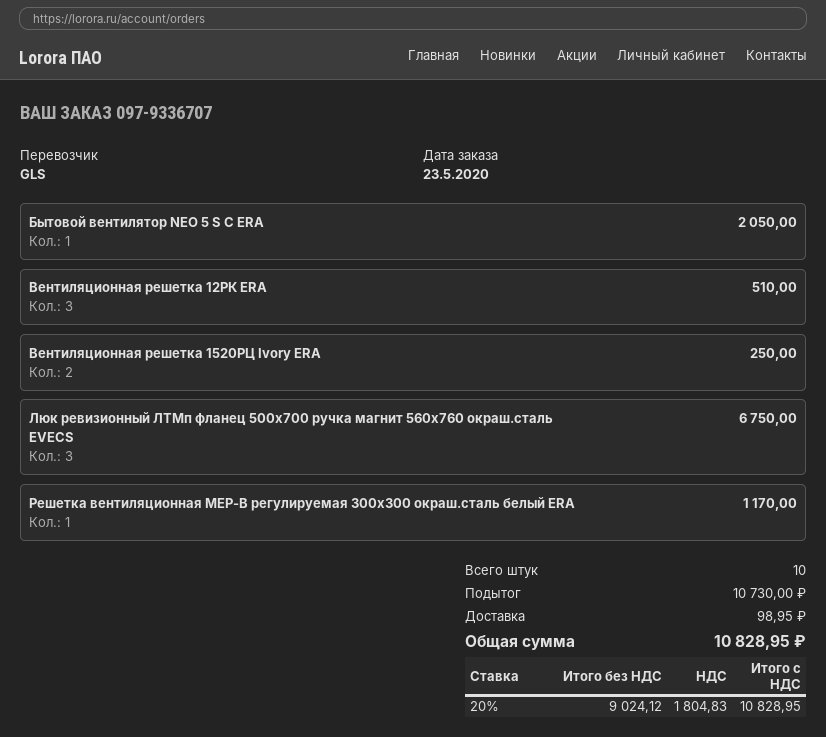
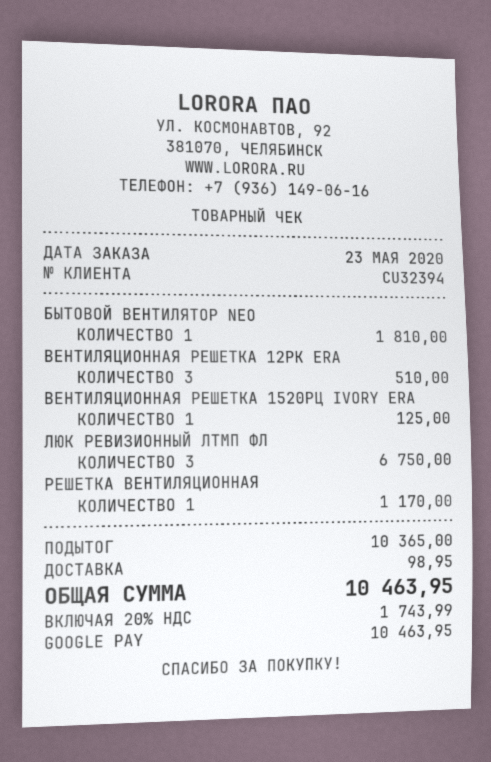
Бытовой вентилятор NEO 5 S C ERA: 1 for 2050.00 -> 1 for 1810.00
Вентиляционная решетка 1520РЦ Ivory ERA: 2 for 250.00 -> 1 for 125.00
subtotal: 10730.00 -> 10365.00
tax: 20% = 1804.83 -> 20% = 1743.99
total: 10828.95 -> 10463.95

